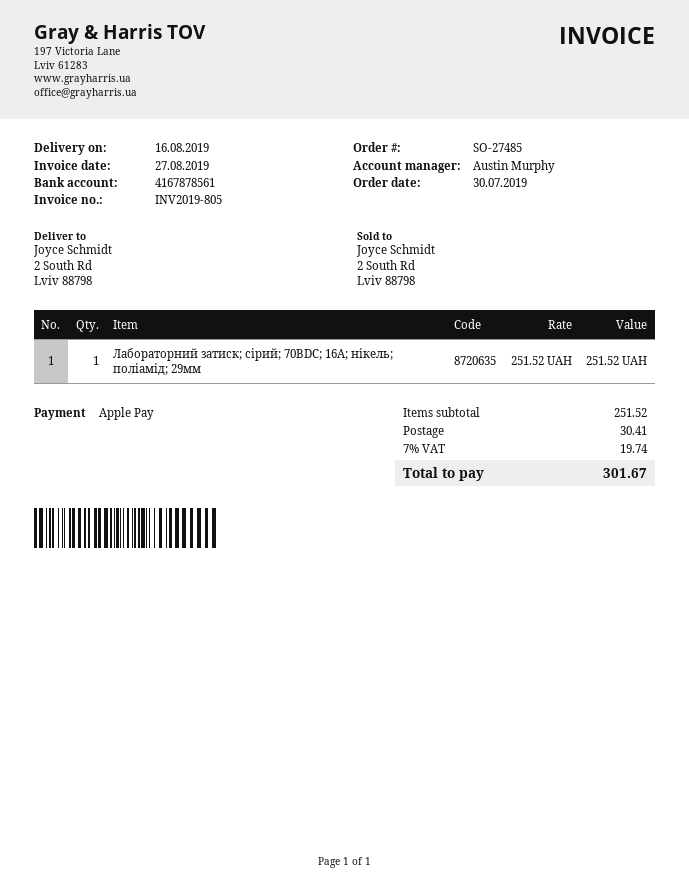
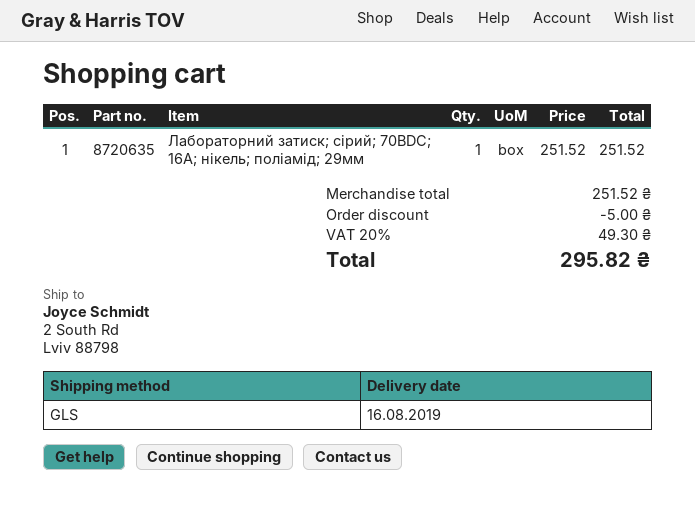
discount: none -> 5.00
shipping: 30.41 -> none
tax: 7% = 19.74 -> 20% = 49.30
total: 301.67 -> 295.82

